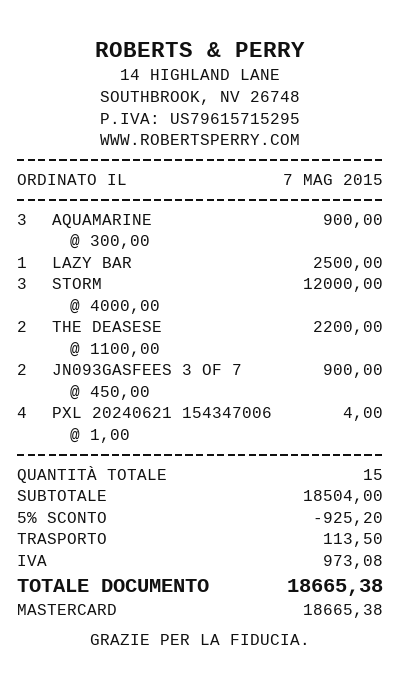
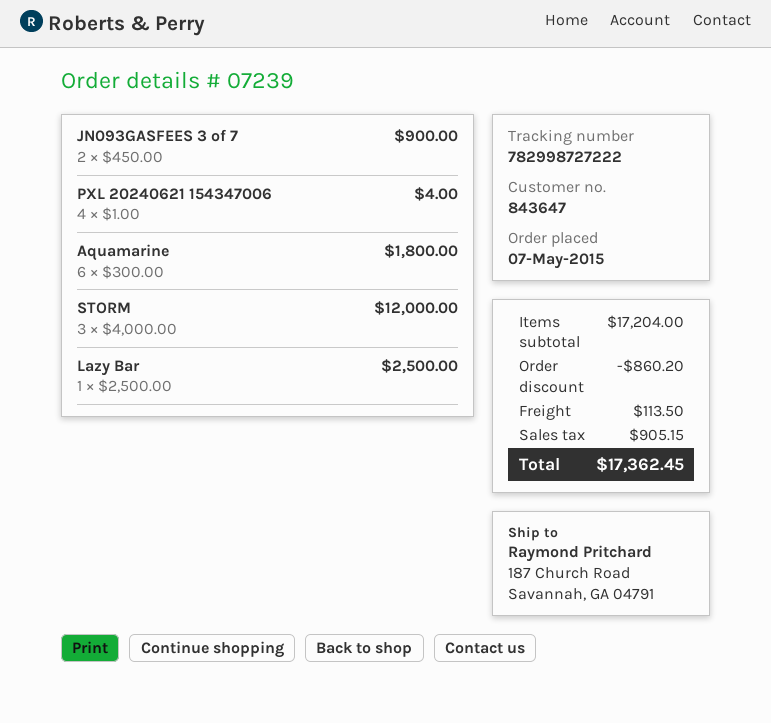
AQUAMARINE: 3 x 300.00 = 900.00 -> 6 x 300.00 = 1800.00
THE DEASESE: 2 x 1100.00 = 2200.00 -> none
subtotal: 18504.00 -> 17204.00
discount: 925.20 -> 860.20
tax: 973.08 -> 905.15
total: 18665.38 -> 17362.45

